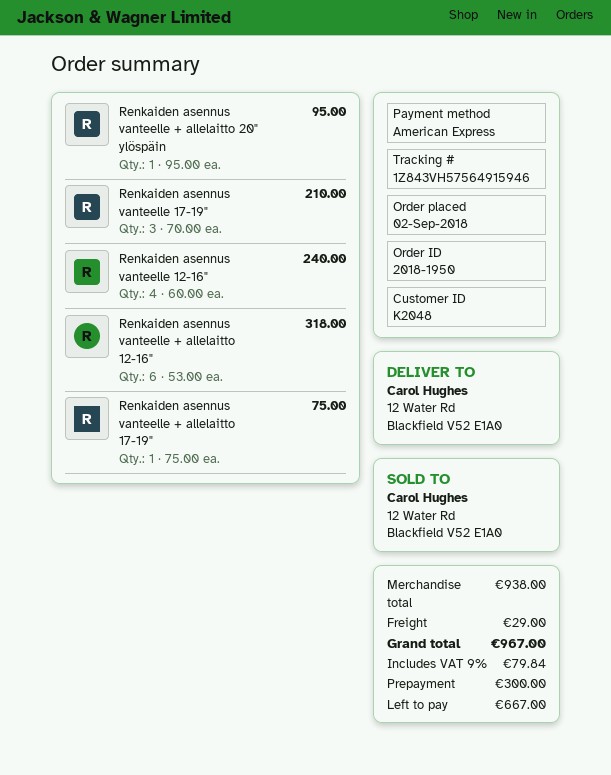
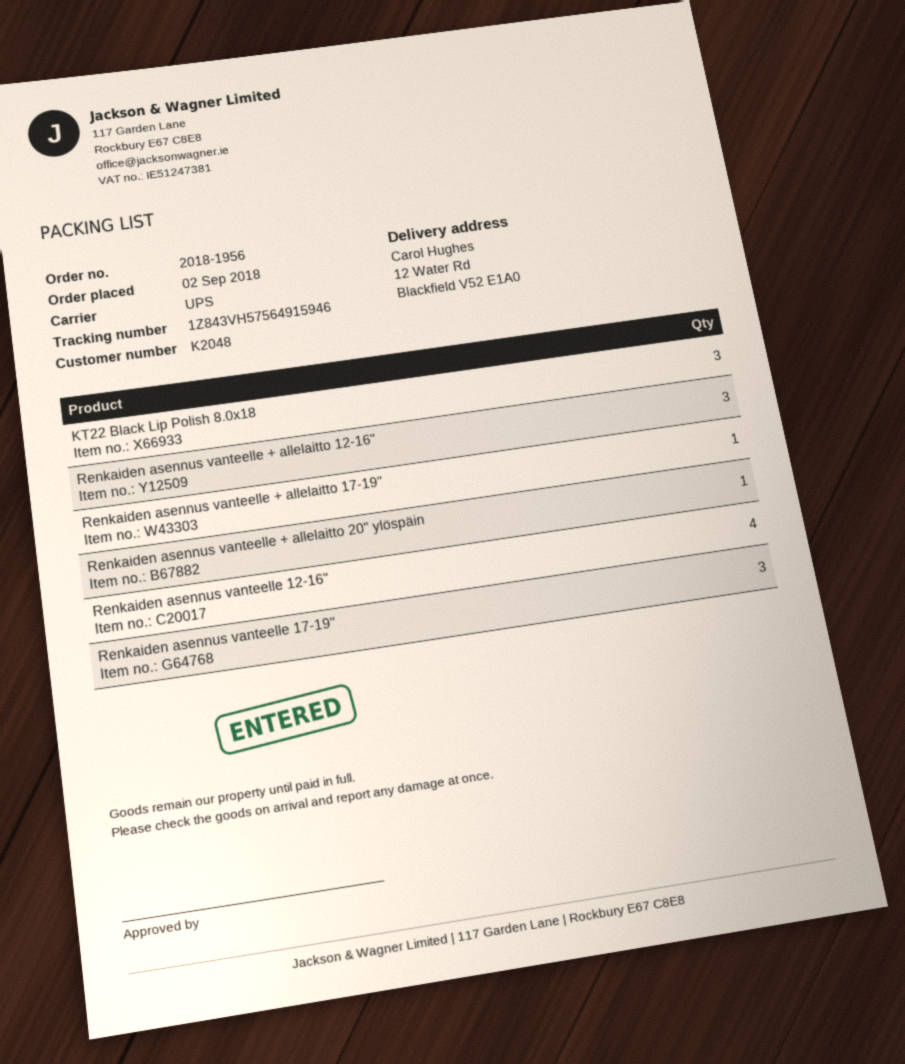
order number: 2018-1950 -> 2018-1956
Renkaiden asennus vanteelle + allelaitto 12-16": 6 -> 3
KT22 Black Lip Polish 8.0x18: none -> 3

